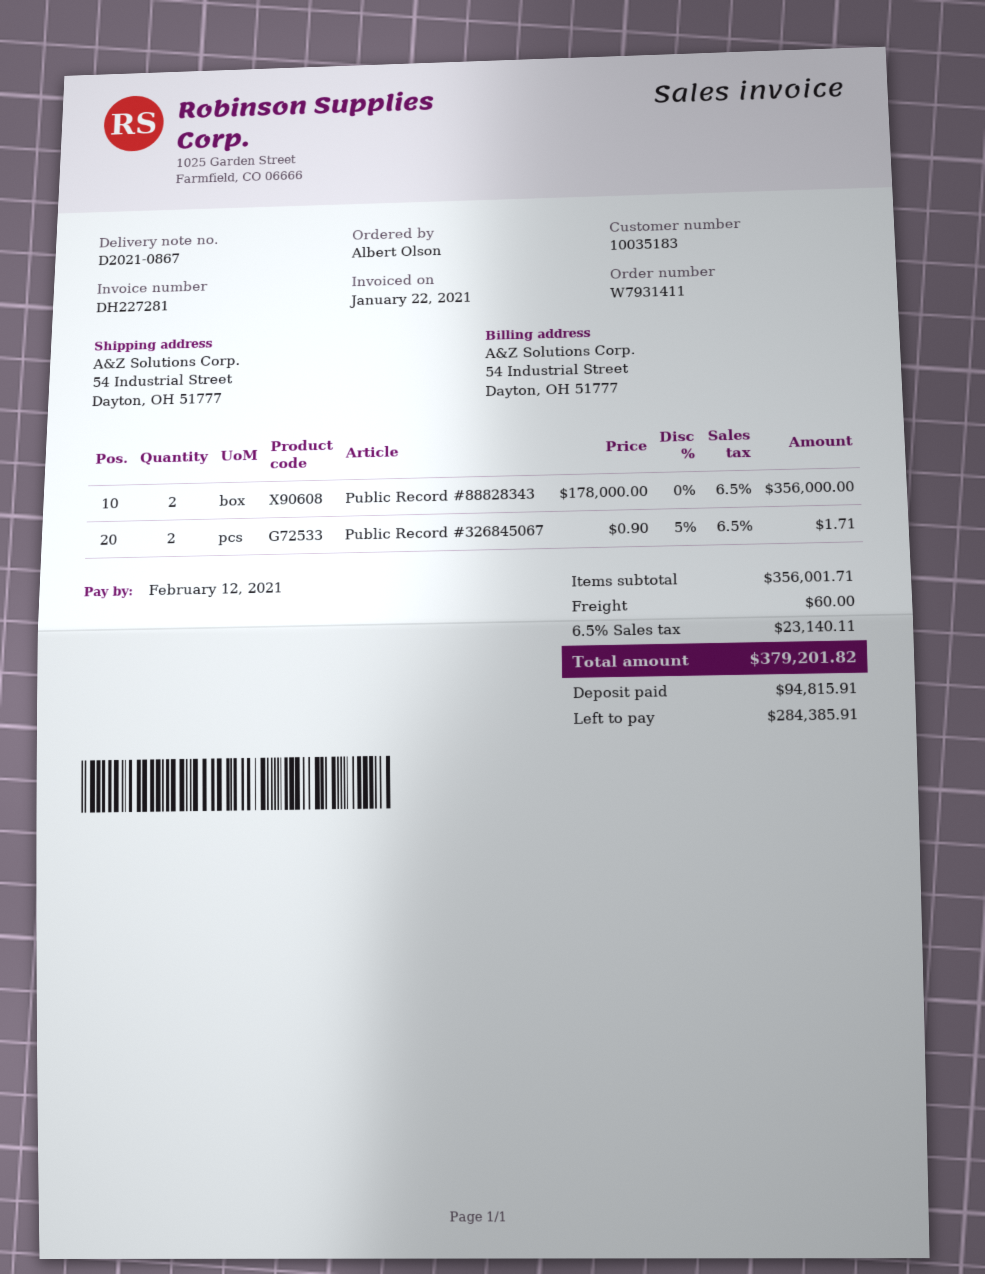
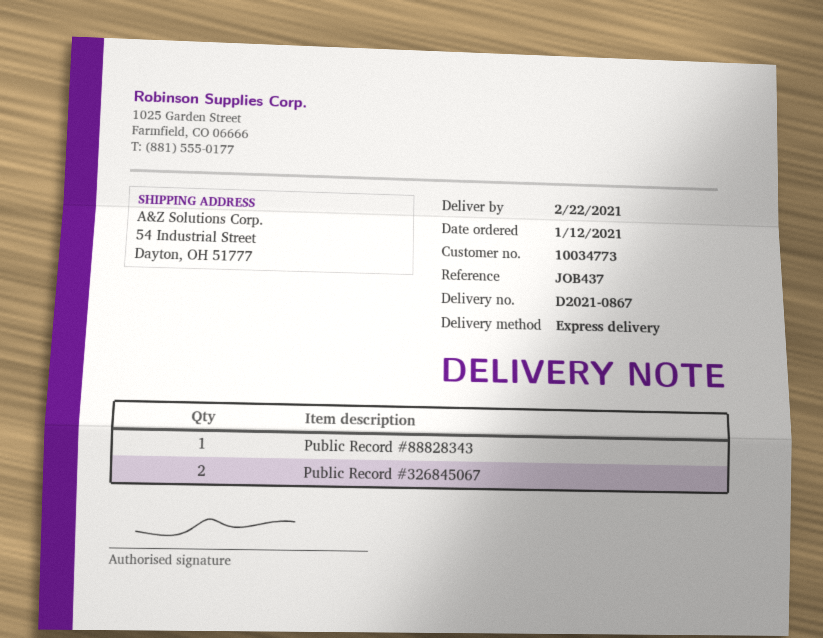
customer number: 10035183 -> 10034773
Public Record #88828343: 2 -> 1

